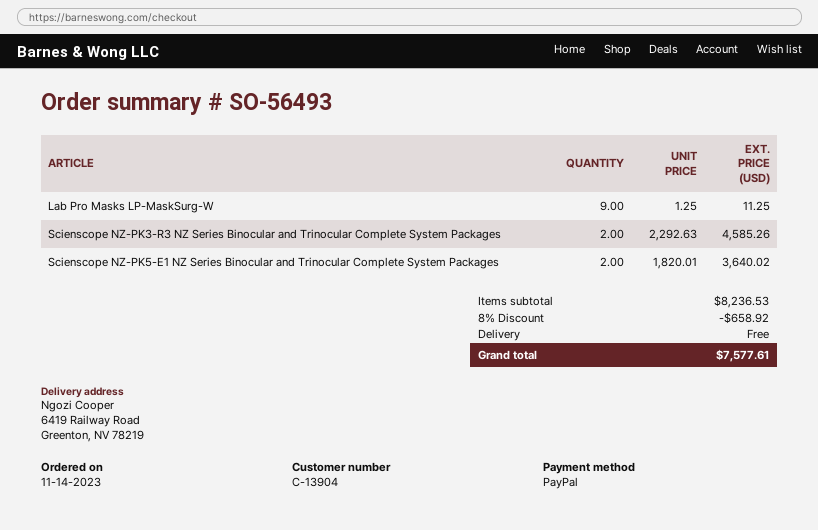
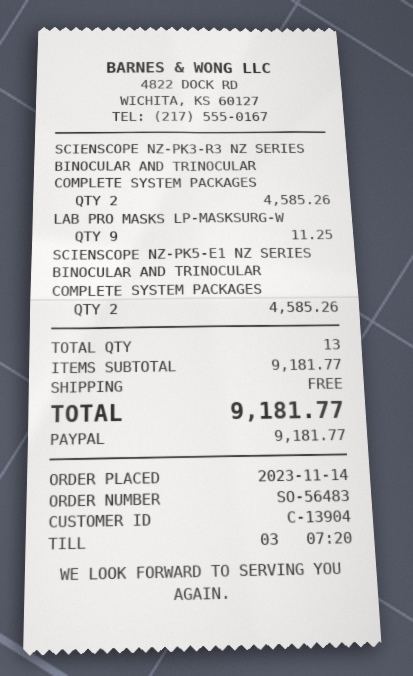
order number: SO-56493 -> SO-56483
Scienscope NZ-PK5-E1 NZ Series Binocular and Trinocular Complete System Packages: 2 for 3640.02 -> 2 for 4585.26
subtotal: 8236.53 -> 9181.77
discount: 8% = 658.92 -> none
total: 7577.61 -> 9181.77

